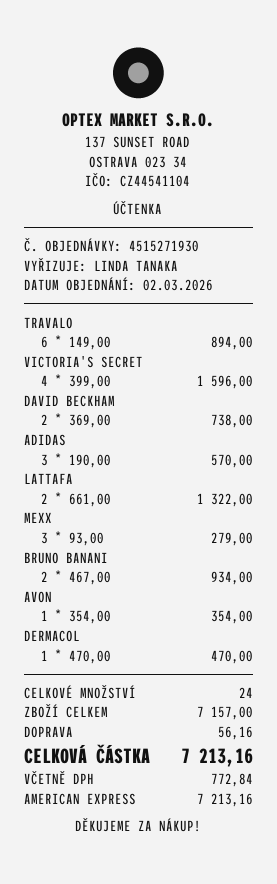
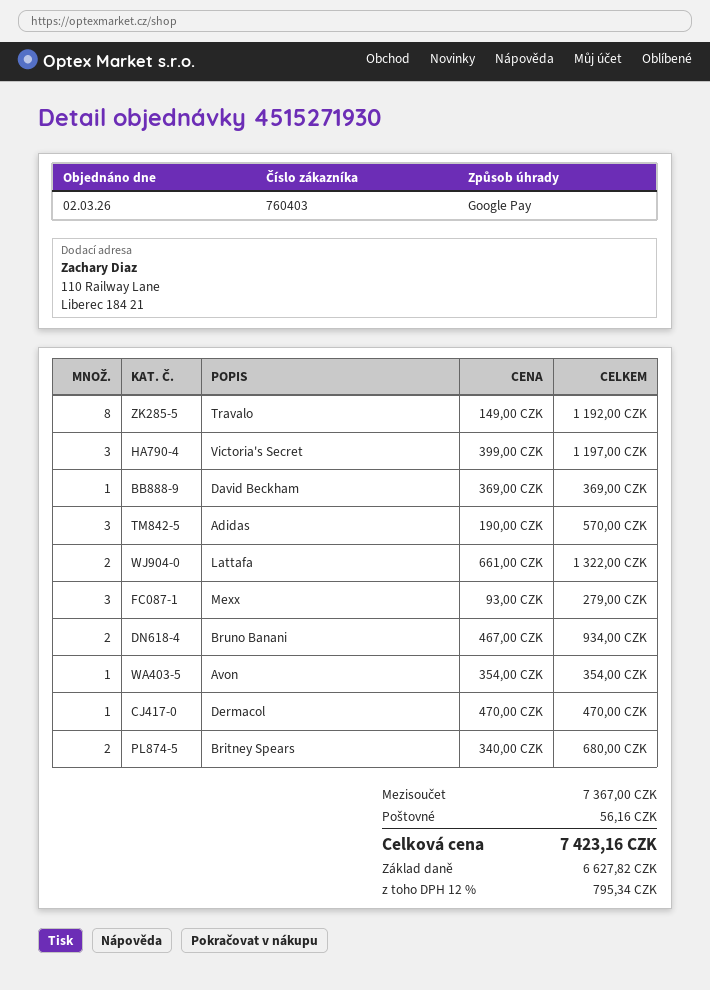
payment method: American Express -> Google Pay
TRAVALO: 6 x 149.00 = 894.00 -> 8 x 149.00 = 1192.00
VICTORIA'S SECRET: 4 x 399.00 = 1596.00 -> 3 x 399.00 = 1197.00
DAVID BECKHAM: 2 x 369.00 = 738.00 -> 1 x 369.00 = 369.00
Britney Spears: none -> 2 x 340.00 = 680.00
subtotal: 7157.00 -> 7367.00
tax: 772.84 -> 795.34
total: 7213.16 -> 7423.16

